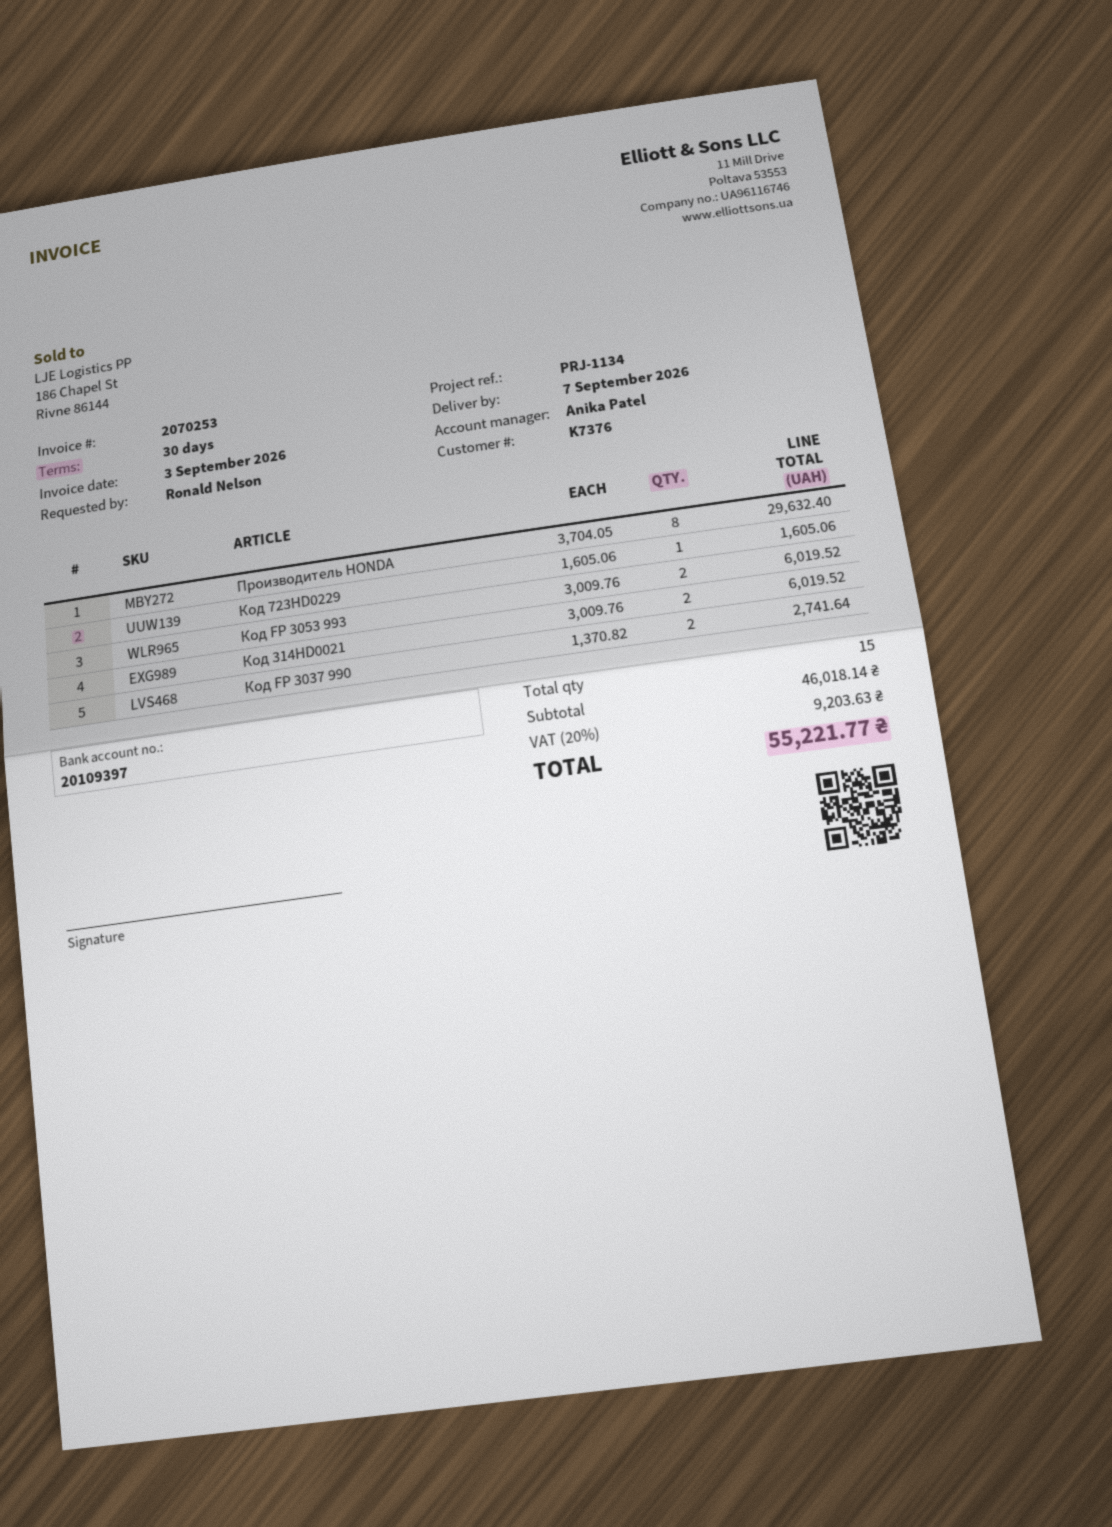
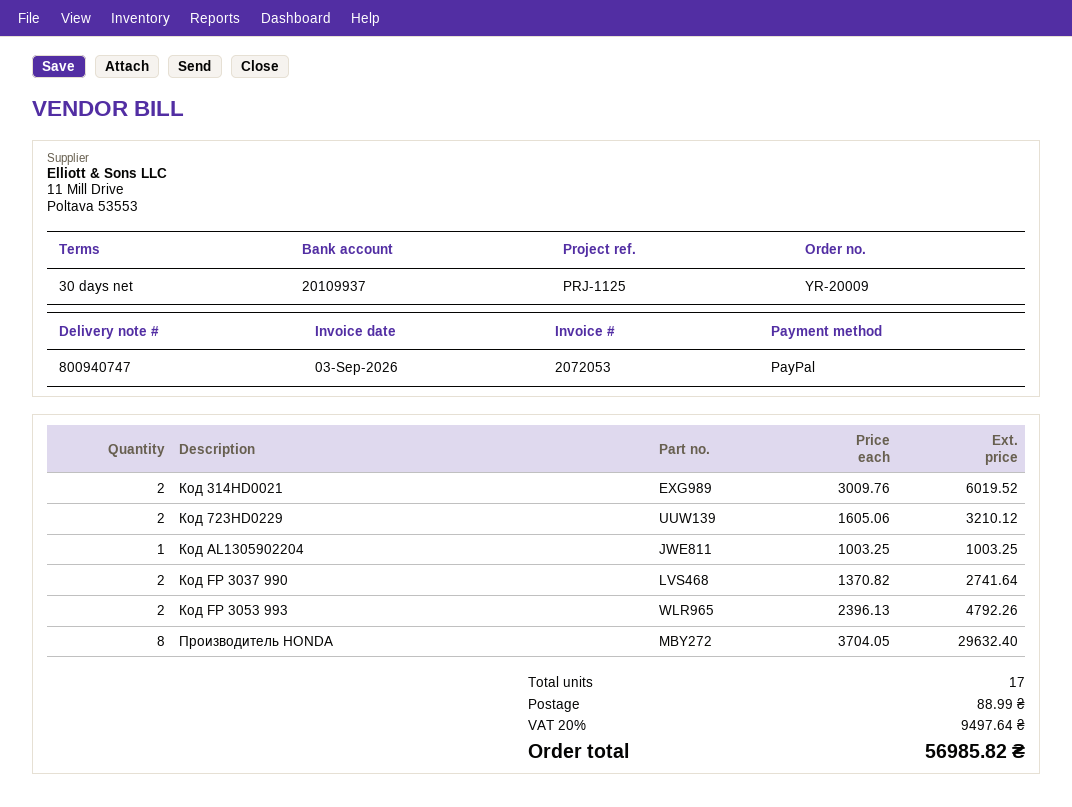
invoice number: 2070253 -> 2072053
reference: PRJ-1134 -> PRJ-1125
bank account: 20109397 -> 20109937
Код 723HD0229: 1 x 1605.06 = 1605.06 -> 2 x 1605.06 = 3210.12
Код FP 3053 993: 2 x 3009.76 = 6019.52 -> 2 x 2396.13 = 4792.26
Код AL1305902204: none -> 1 x 1003.25 = 1003.25
total quantity: 15 -> 17
shipping: none -> 88.99
tax: 20% = 9203.63 -> 20% = 9497.64
total: 55221.77 -> 56985.82

